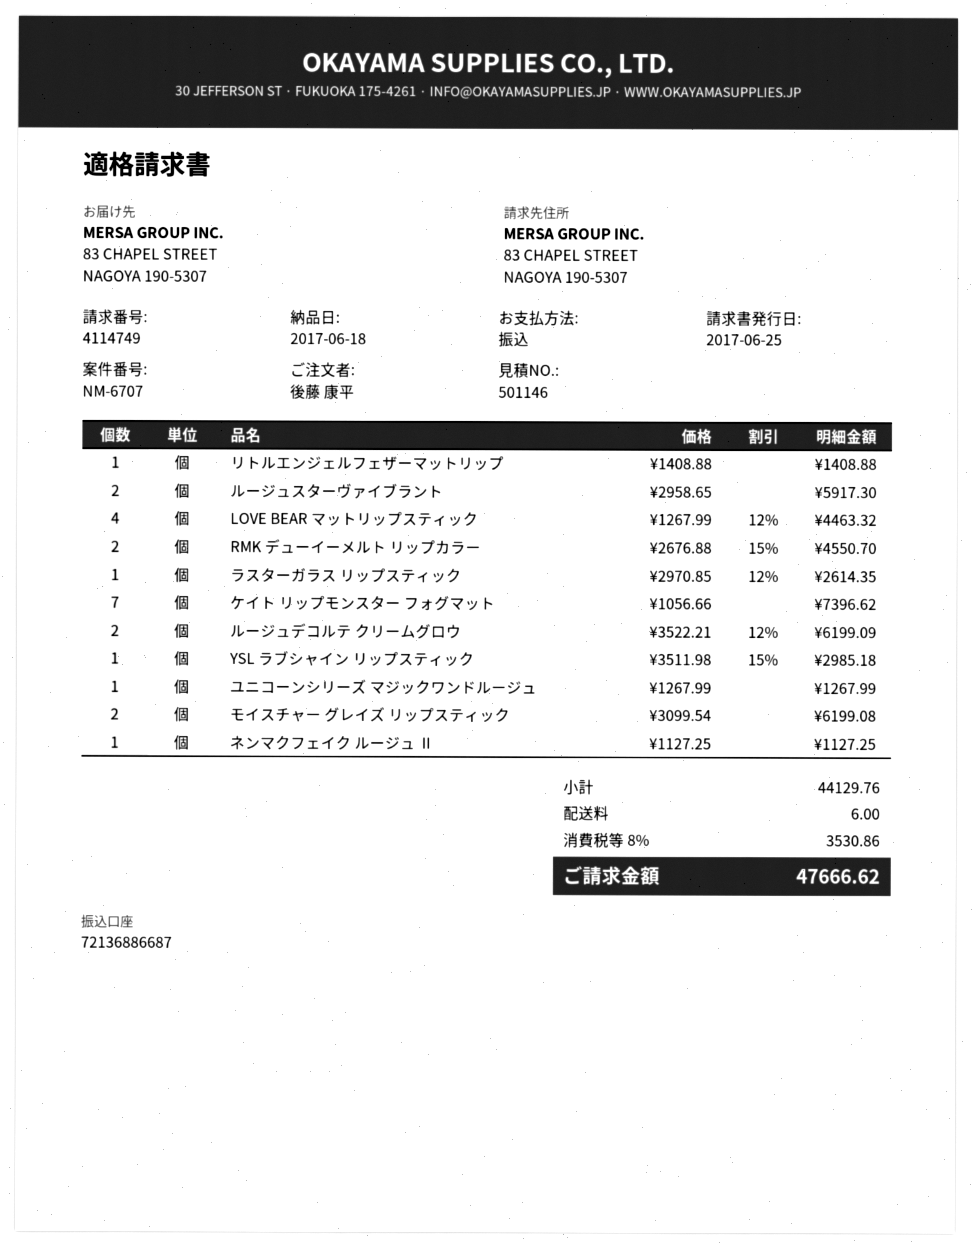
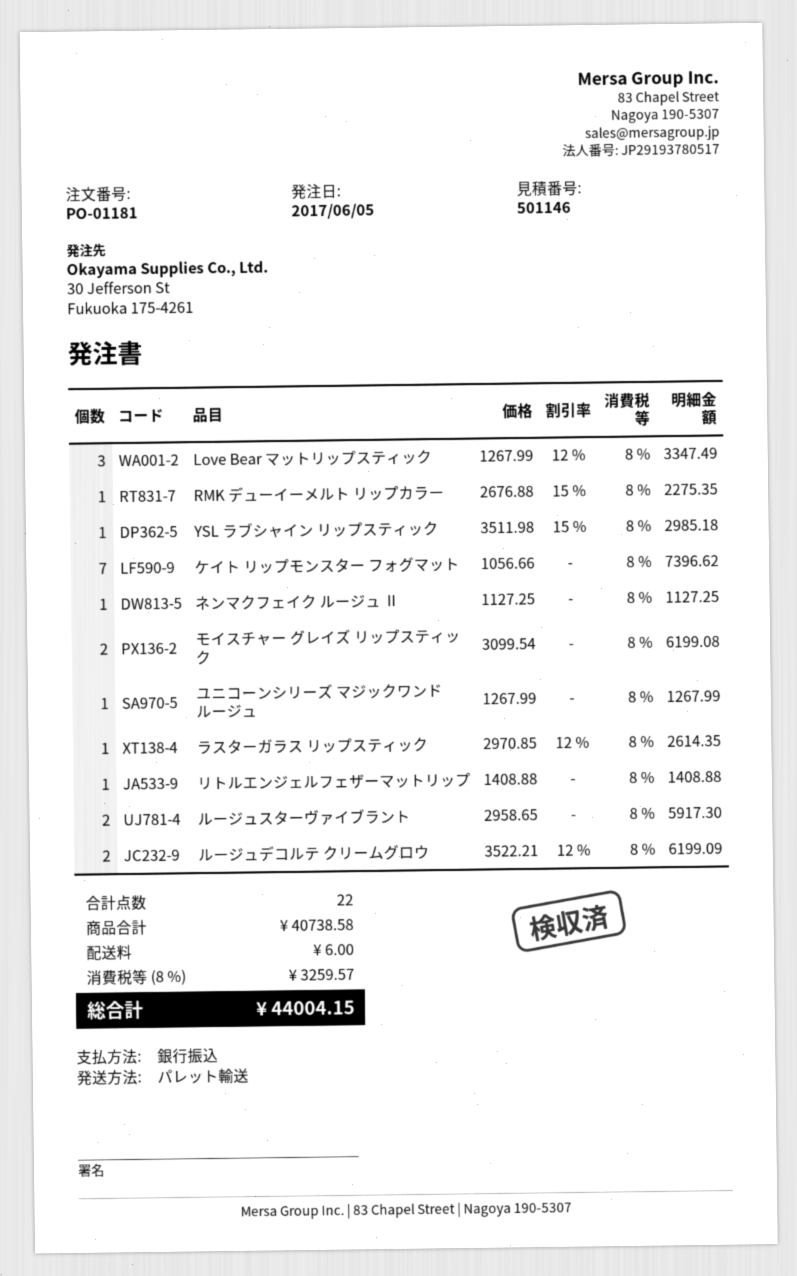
LOVE BEAR マットリップスティック: 4 x 1267.99 - 12% = 4463.32 -> 3 x 1267.99 - 12% = 3347.49
RMK デューイーメルト リップカラー: 2 x 2676.88 - 15% = 4550.70 -> 1 x 2676.88 - 15% = 2275.35
subtotal: 44129.76 -> 40738.58
tax: 8% = 3530.86 -> 8% = 3259.57
total: 47666.62 -> 44004.15

